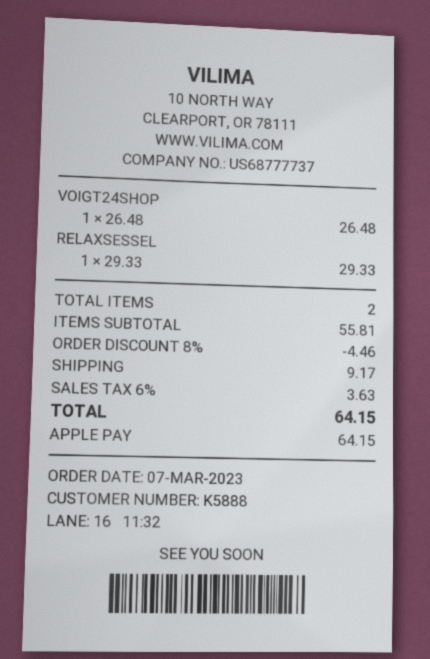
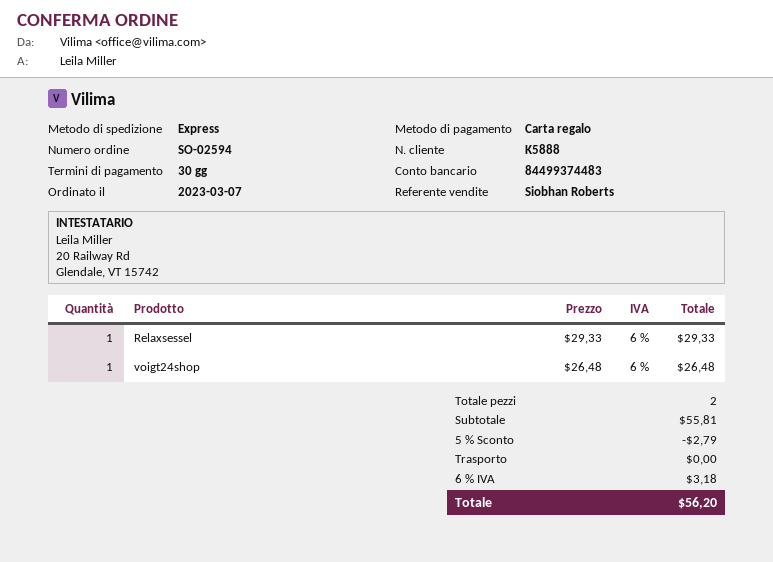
payment method: Apple Pay -> gift card
discount: 8% = 4.46 -> 5% = 2.79
shipping: 9.17 -> 0.00
tax: 6% = 3.63 -> 6% = 3.18
total: 64.15 -> 56.20

